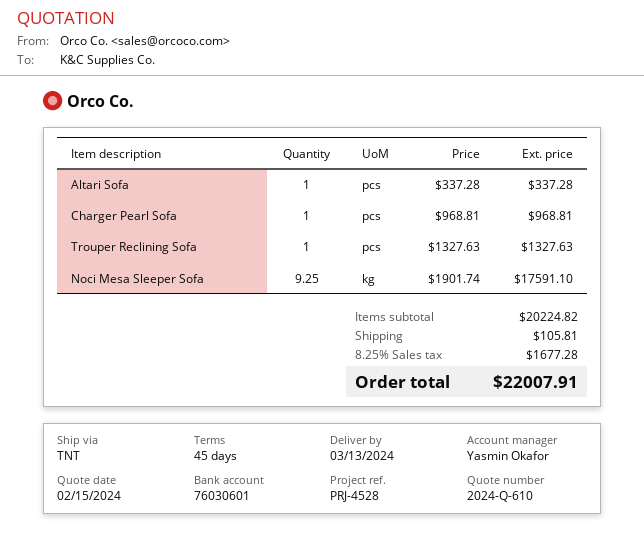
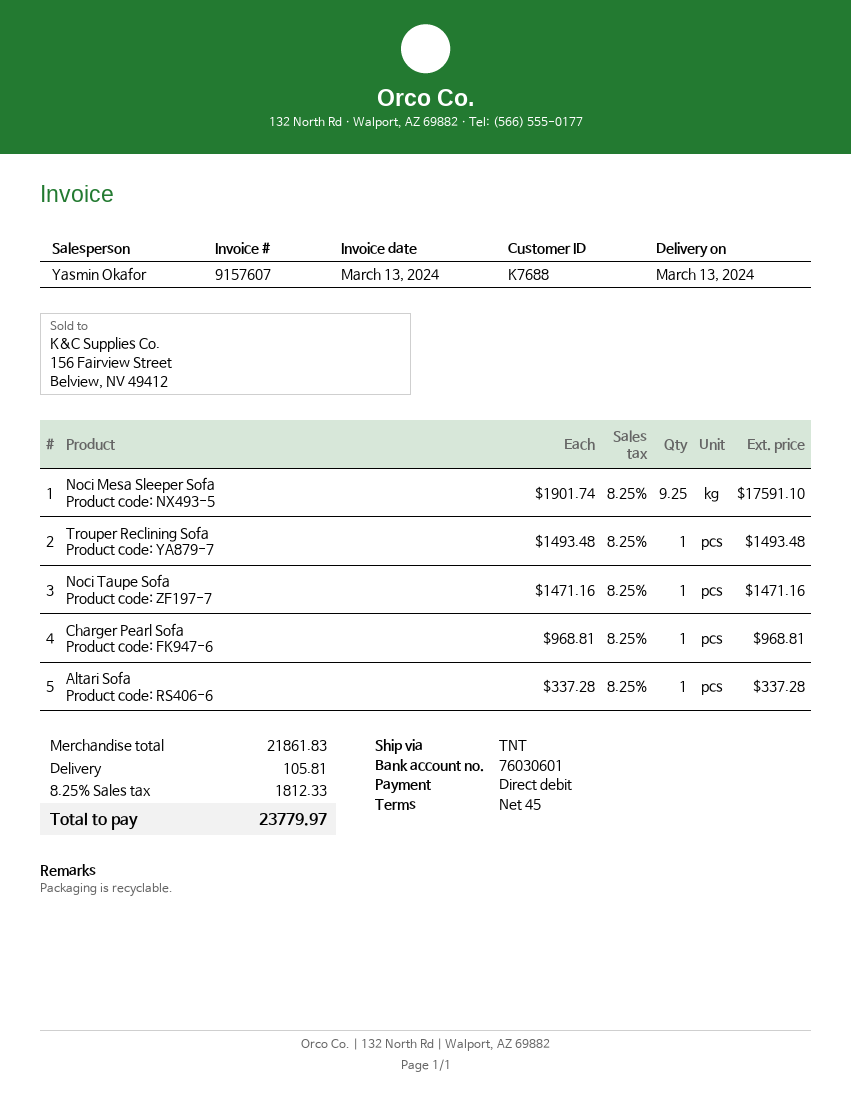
Trouper Reclining Sofa: 1 x 1327.63 = 1327.63 -> 1 x 1493.48 = 1493.48
Noci Taupe Sofa: none -> 1 x 1471.16 = 1471.16
subtotal: 20224.82 -> 21861.83
tax: 8.25% = 1677.28 -> 8.25% = 1812.33
total: 22007.91 -> 23779.97

